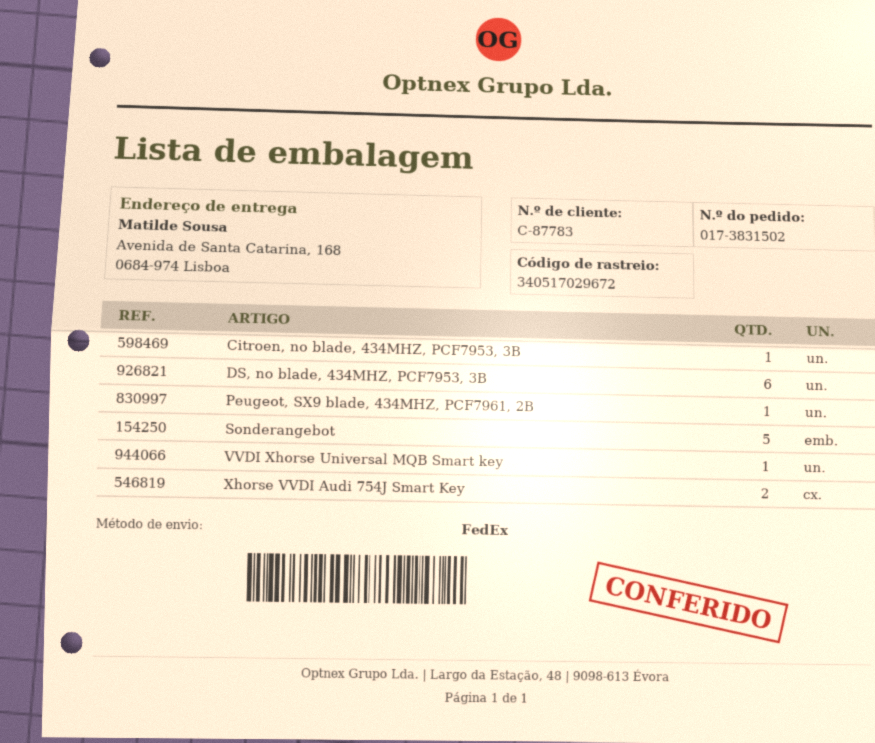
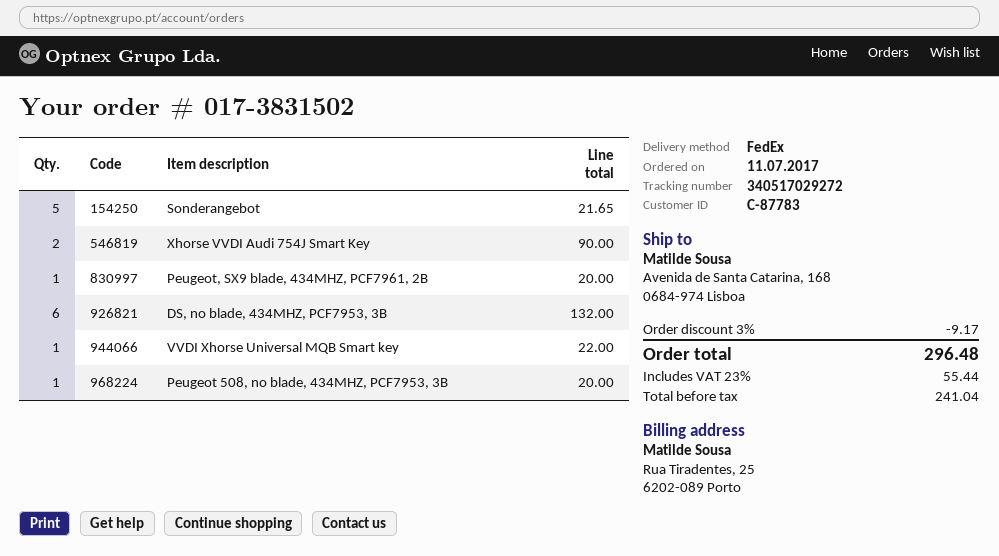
tracking number: 340517029672 -> 340517029272
Citroen, no blade, 434MHZ, PCF7953, 3B: 1 -> none
Peugeot 508, no blade, 434MHZ, PCF7953, 3B: none -> 1

